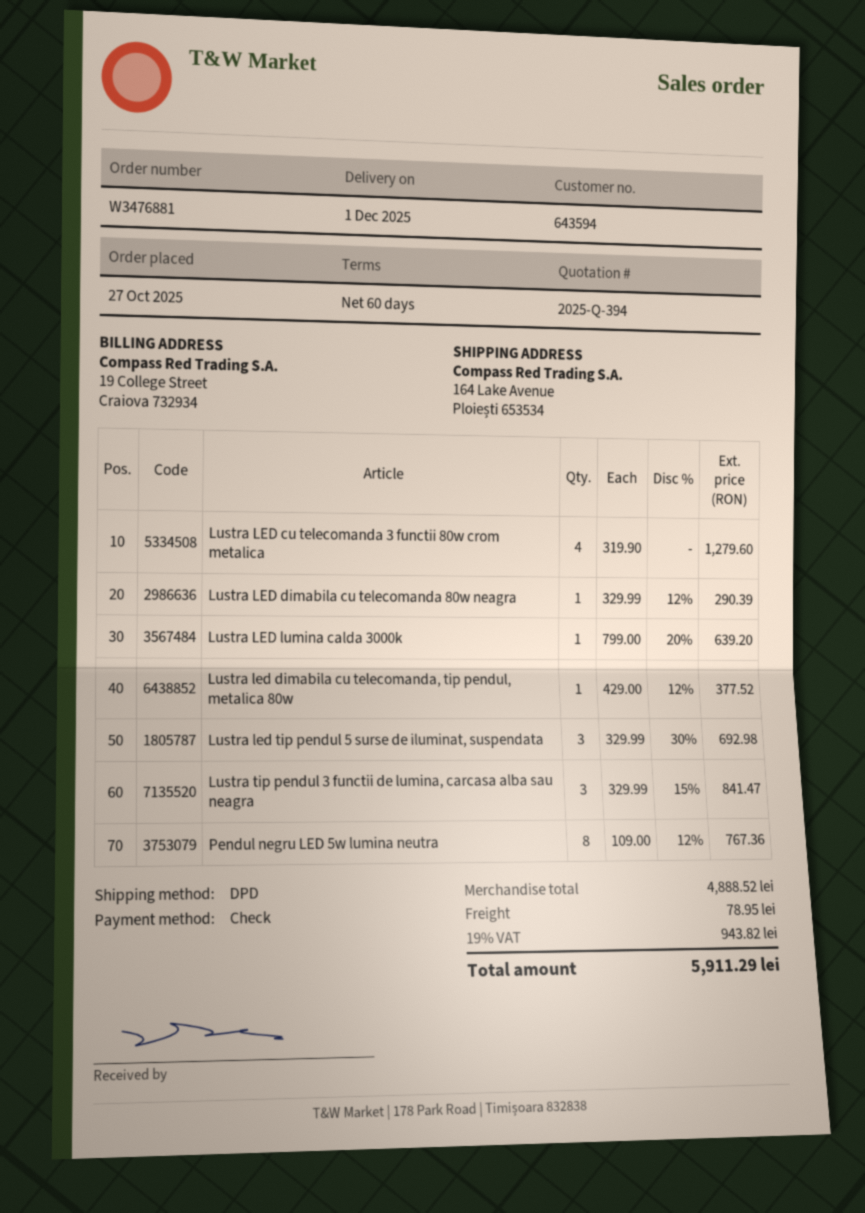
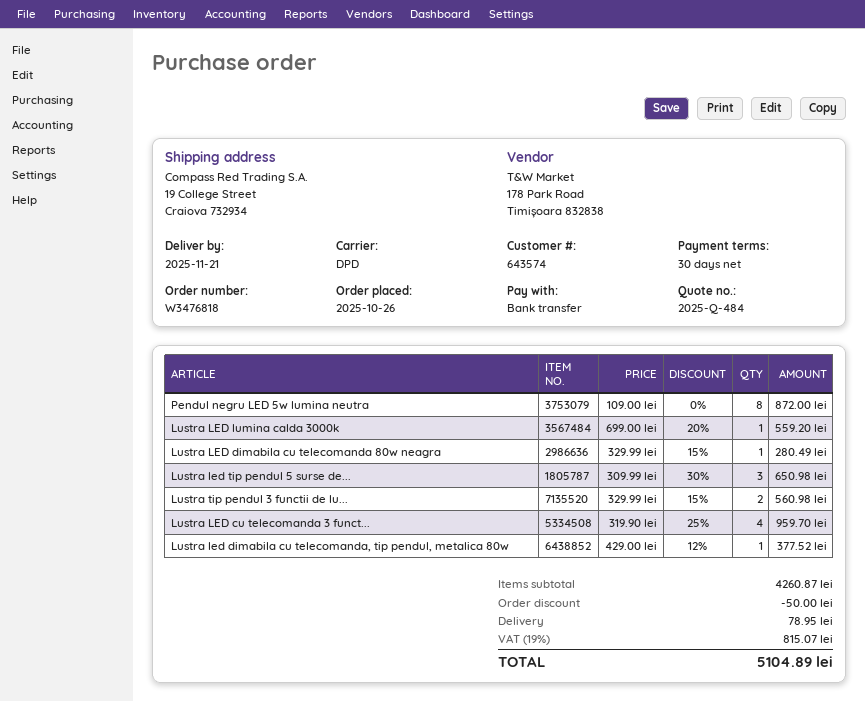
quote number: 2025-Q-394 -> 2025-Q-484
order number: W3476881 -> W3476818
order date: 2025-10-27 -> 2025-10-26
delivery date: 2025-12-01 -> 2025-11-21
payment terms: 60 days -> 30 days
customer number: 643594 -> 643574
payment method: cheque -> bank transfer
ship to: 164 Lake Avenue, Ploiești 653534 -> 19 College Street, Craiova 732934
Lustra LED cu telecomanda 3 functii 80w crom metalica: 4 x 319.90 = 1279.60 -> 4 x 319.90 - 25% = 959.70
Lustra LED dimabila cu telecomanda 80w neagra: 1 x 329.99 - 12% = 290.39 -> 1 x 329.99 - 15% = 280.49
Lustra LED lumina calda 3000k: 1 x 799.00 - 20% = 639.20 -> 1 x 699.00 - 20% = 559.20
Lustra led tip pendul 5 surse de iluminat, suspendata: 3 x 329.99 - 30% = 692.98 -> 3 x 309.99 - 30% = 650.98
Lustra tip pendul 3 functii de lumina, carcasa alba sau neagra: 3 x 329.99 - 15% = 841.47 -> 2 x 329.99 - 15% = 560.98
Pendul negru LED 5w lumina neutra: 8 x 109.00 - 12% = 767.36 -> 8 x 109.00 = 872.00
subtotal: 4888.52 -> 4260.87
discount: none -> 50.00
tax: 19% = 943.82 -> 19% = 815.07
total: 5911.29 -> 5104.89

